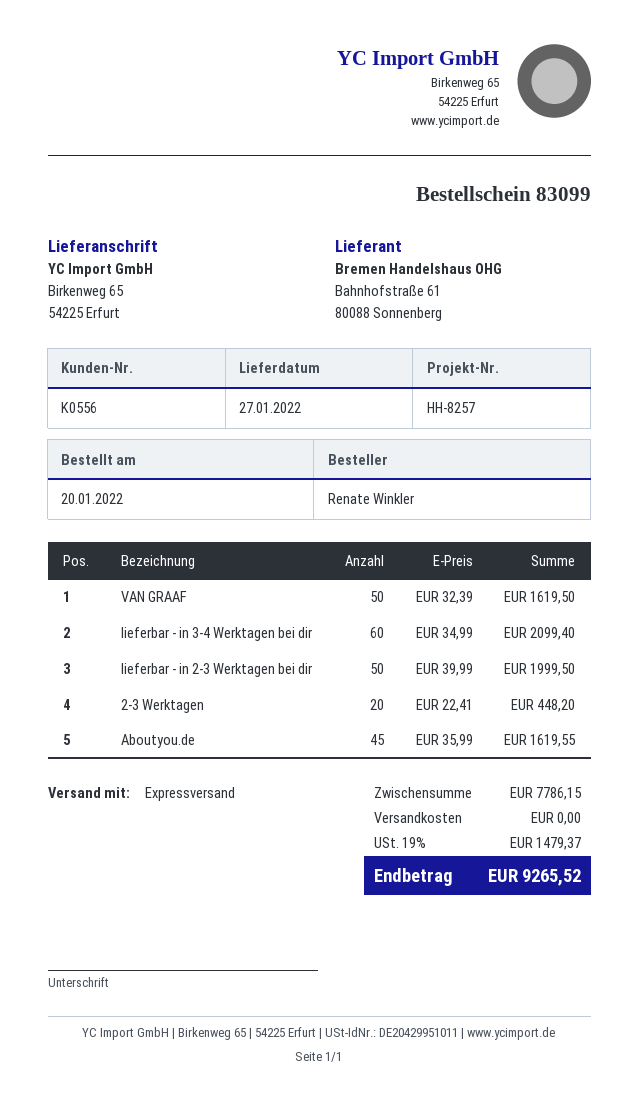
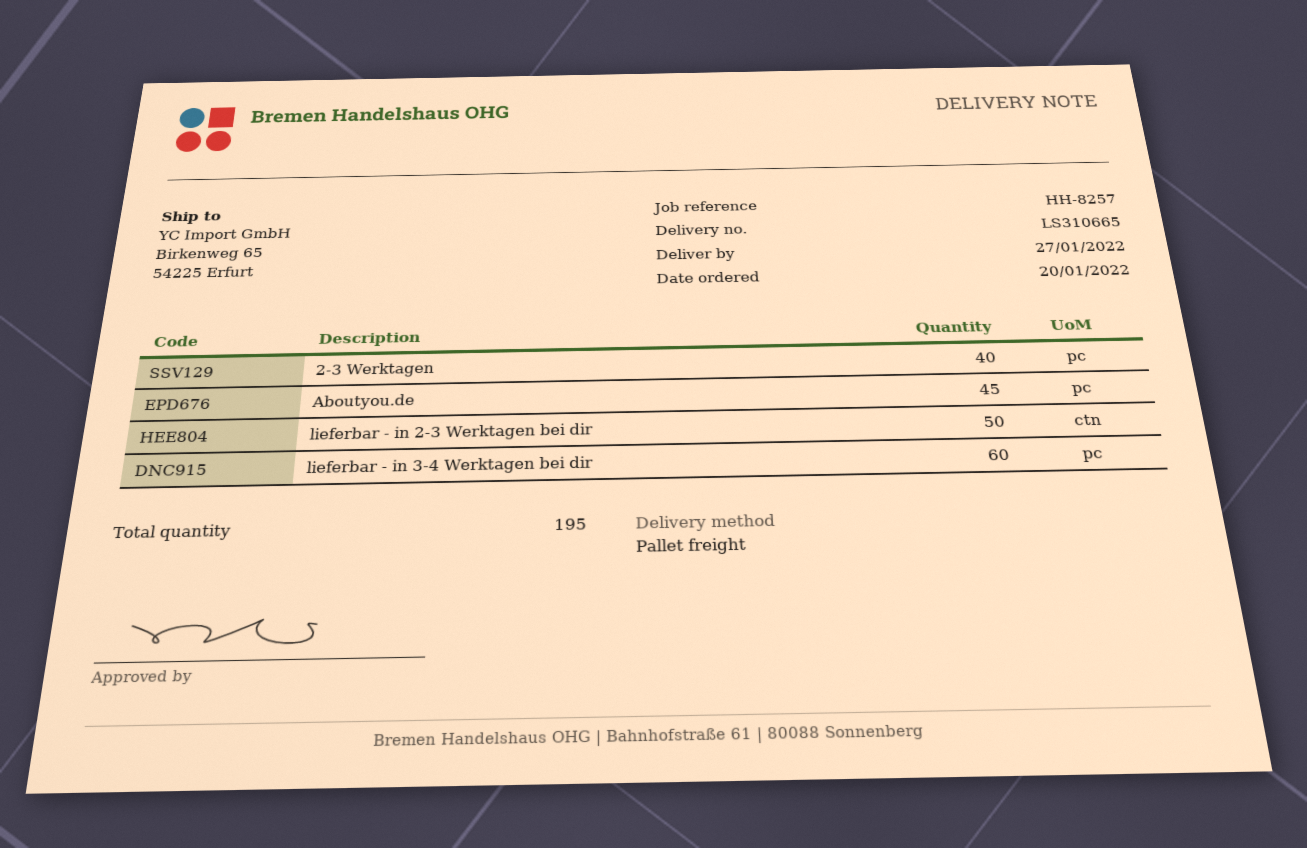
shipping method: express -> pallet freight
VAN GRAAF: 50 -> none
2-3 Werktagen: 20 -> 40

